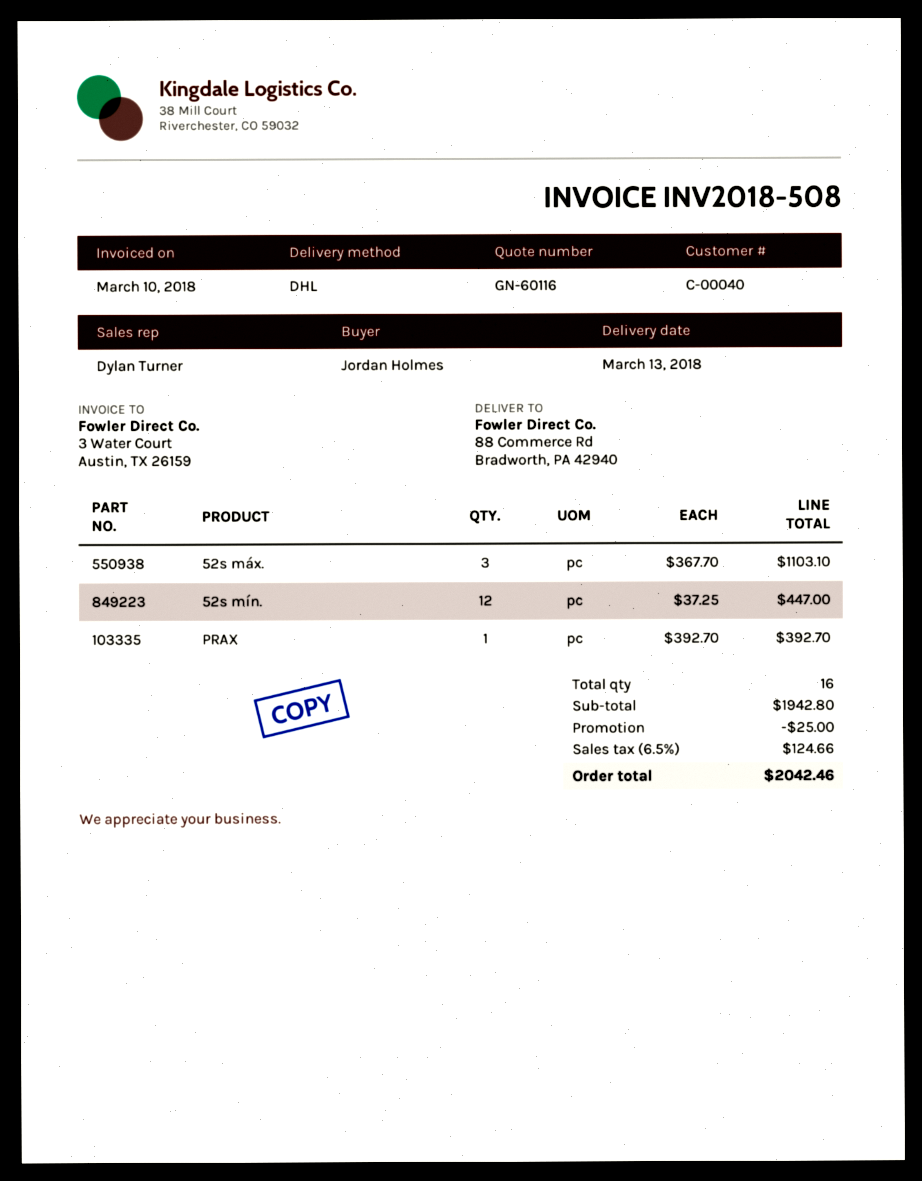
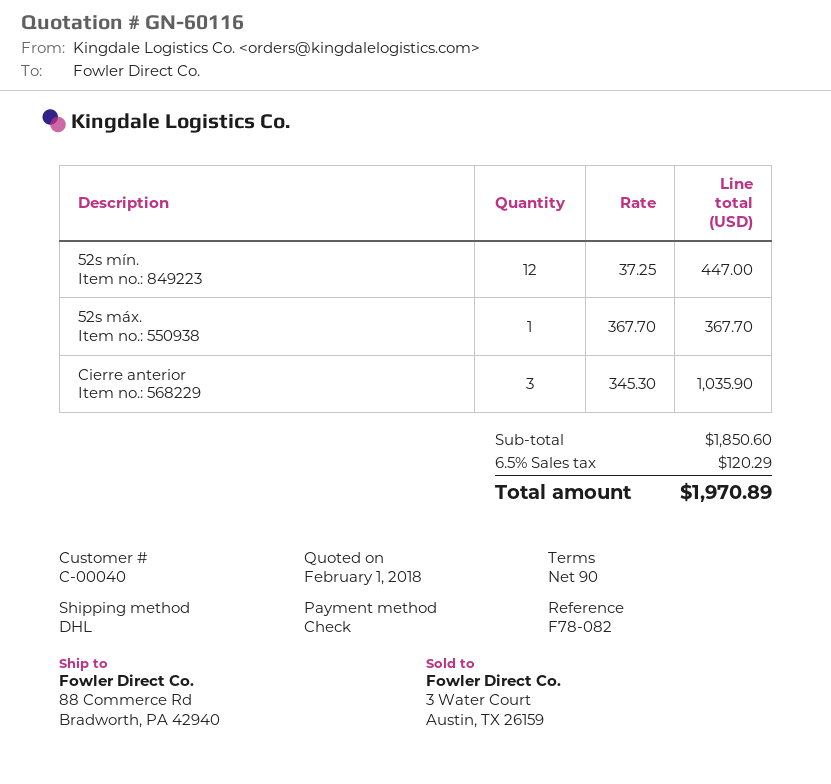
52s máx.: 3 x 367.70 = 1103.10 -> 1 x 367.70 = 367.70
PRAX: 1 x 392.70 = 392.70 -> none
Cierre anterior: none -> 3 x 345.30 = 1035.90
subtotal: 1942.80 -> 1850.60
discount: 25.00 -> none
tax: 6.5% = 124.66 -> 6.5% = 120.29
total: 2042.46 -> 1970.89

